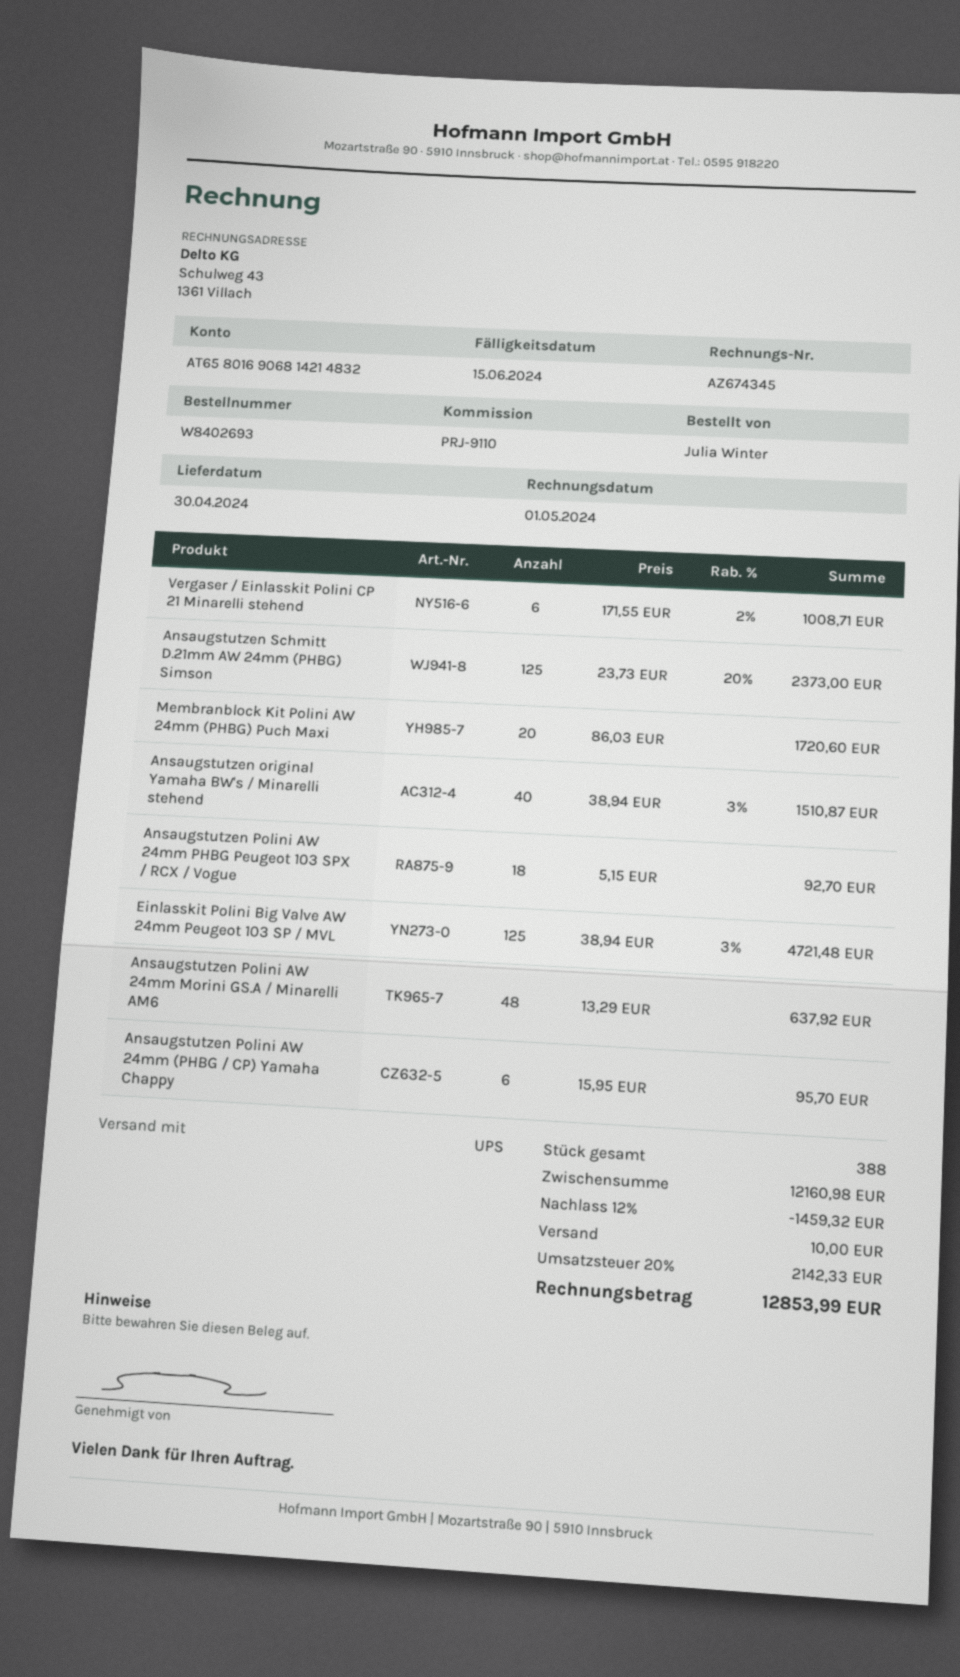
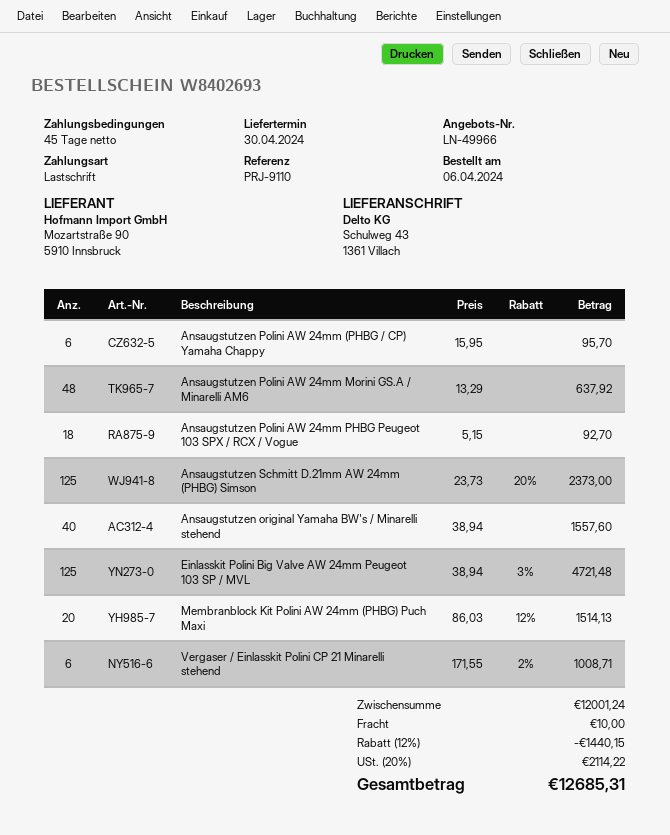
Membranblock Kit Polini AW 24mm (PHBG) Puch Maxi: 20 x 86.03 = 1720.60 -> 20 x 86.03 - 12% = 1514.13
Ansaugstutzen original Yamaha BW's / Minarelli stehend: 40 x 38.94 - 3% = 1510.87 -> 40 x 38.94 = 1557.60
subtotal: 12160.98 -> 12001.24
discount: 12% = 1459.32 -> 12% = 1440.15
tax: 20% = 2142.33 -> 20% = 2114.22
total: 12853.99 -> 12685.31

